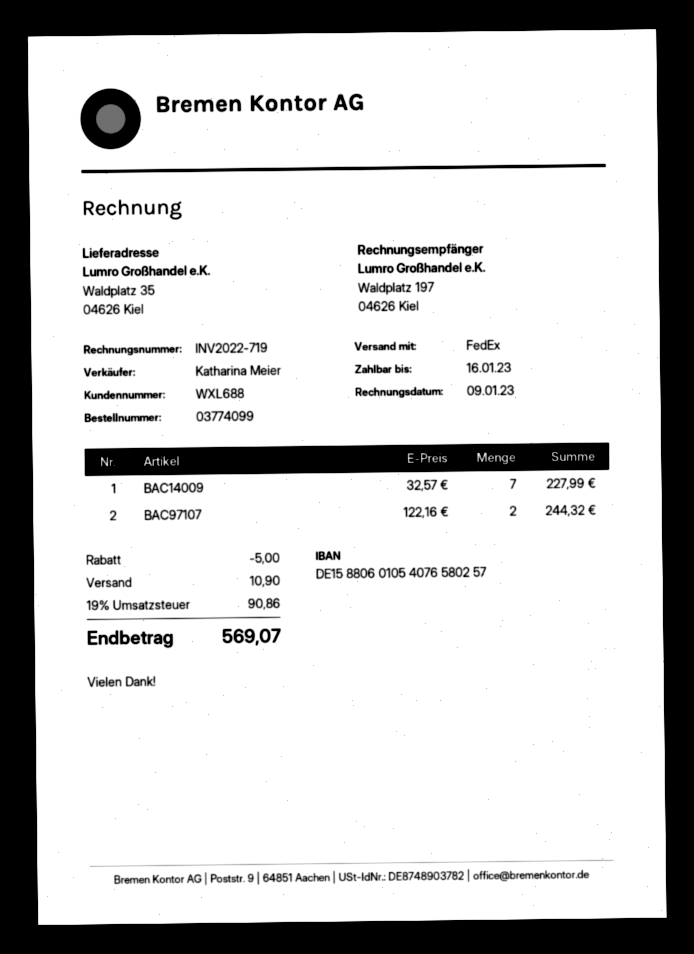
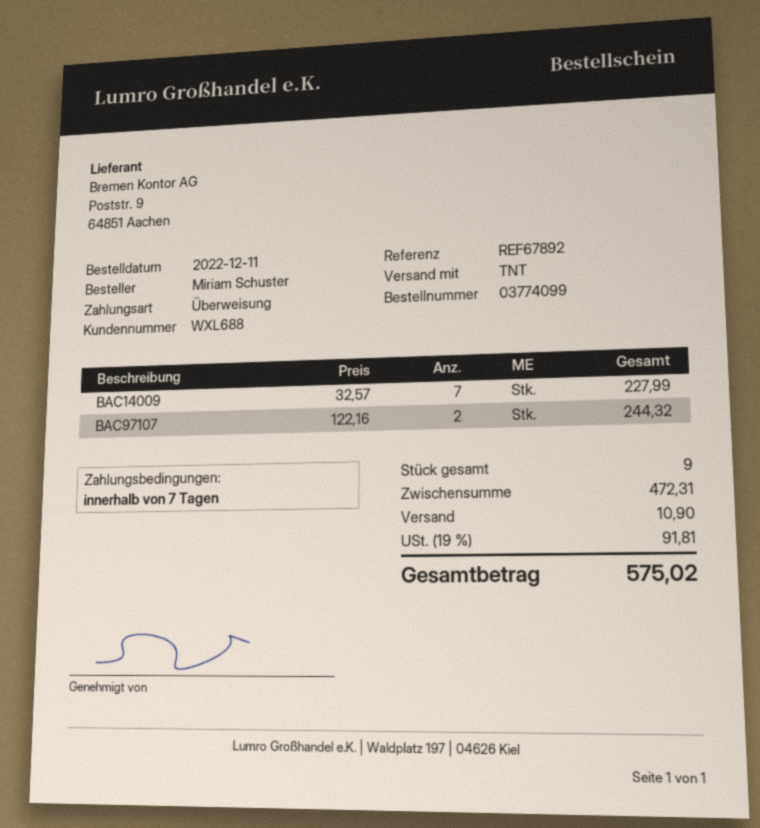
shipping method: FedEx -> TNT
discount: 5.00 -> none
tax: 19% = 90.86 -> 19% = 91.81
total: 569.07 -> 575.02

